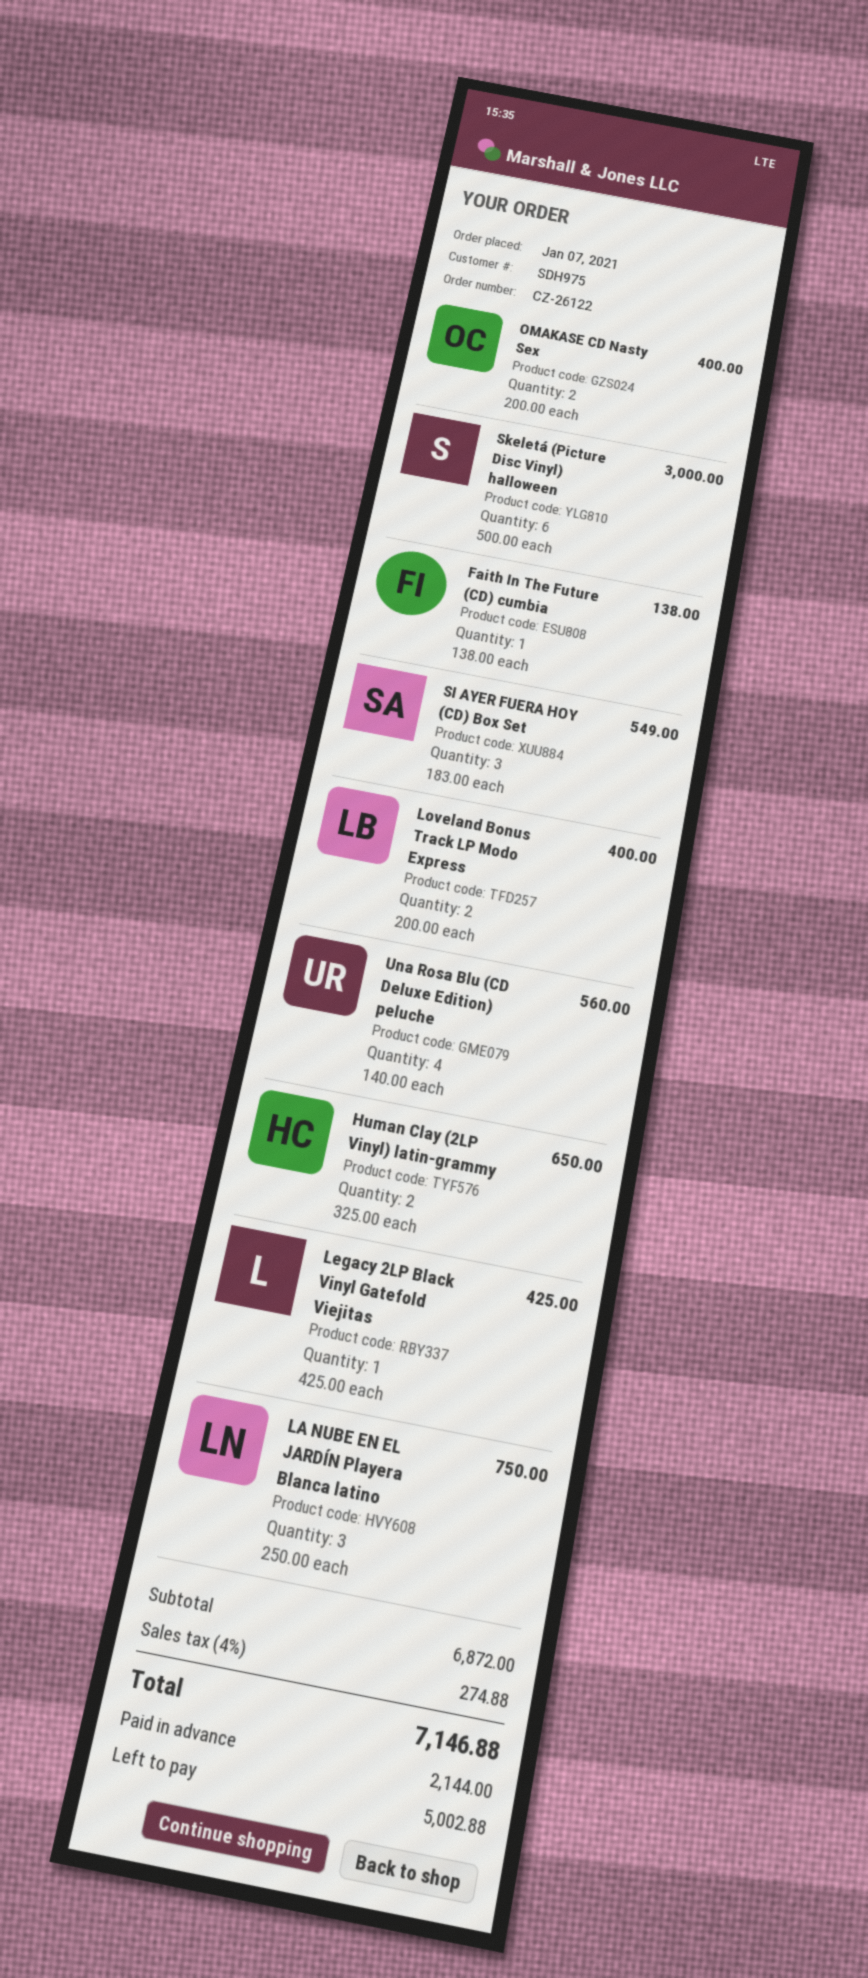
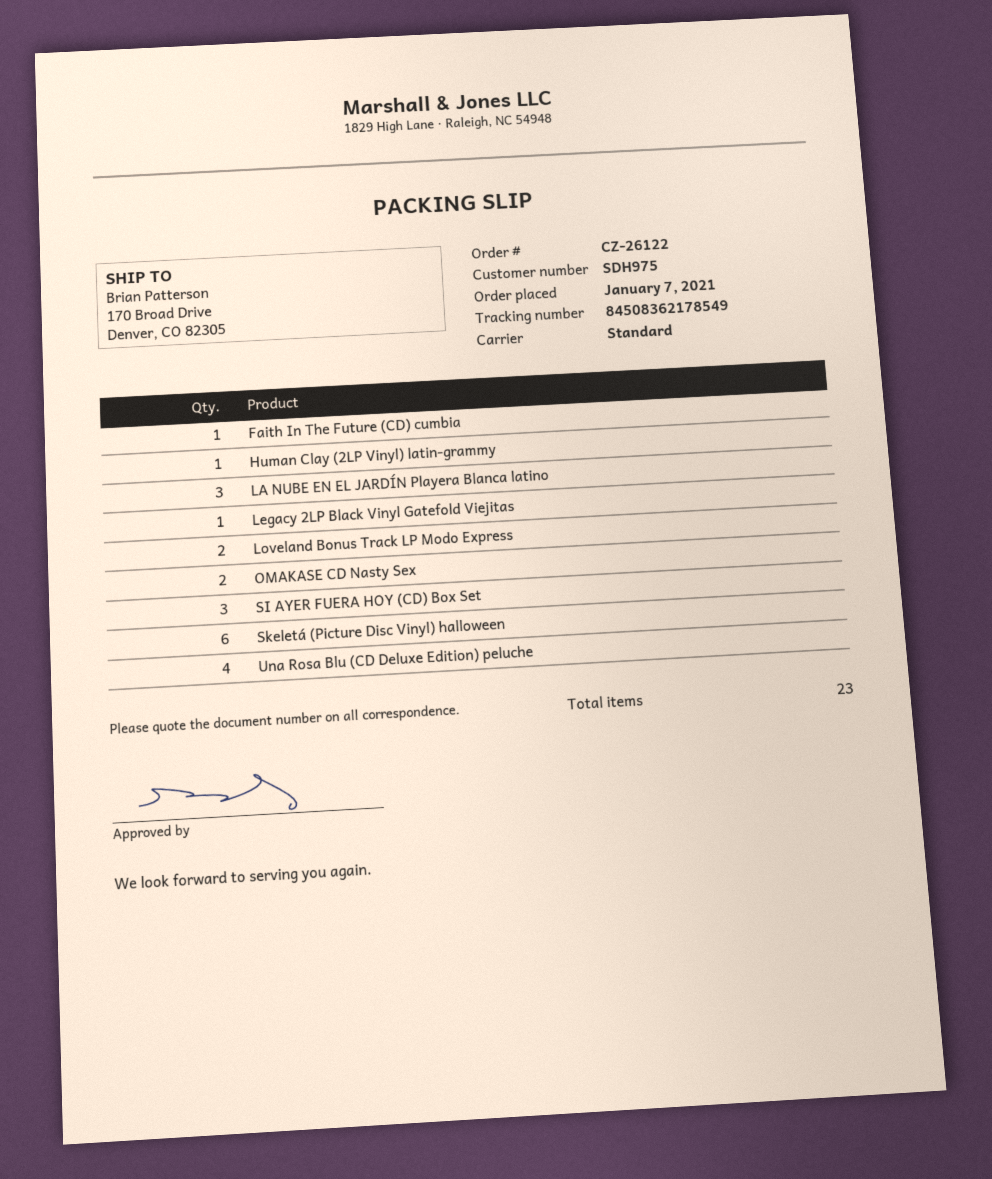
Human Clay (2LP Vinyl) latin-grammy: 2 -> 1

